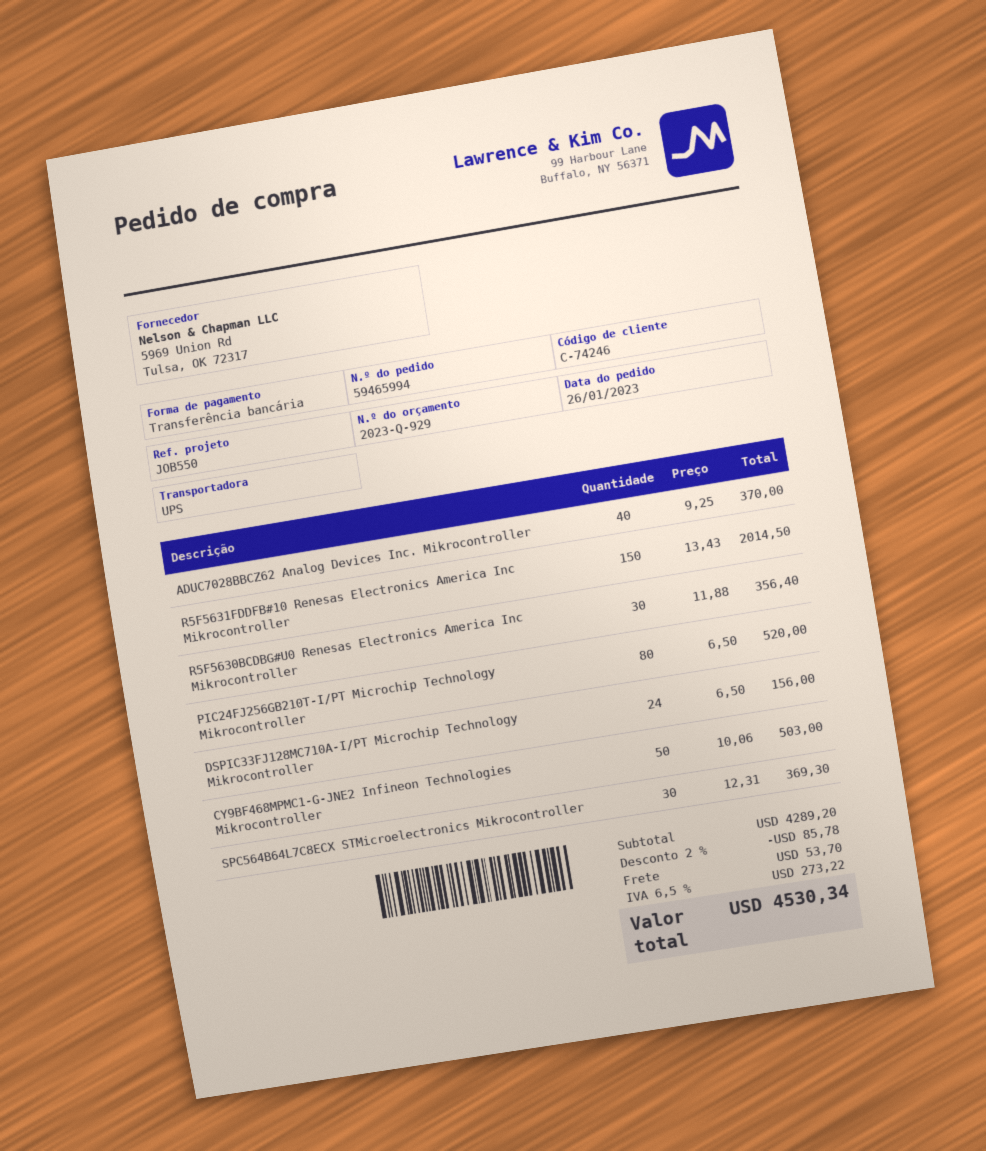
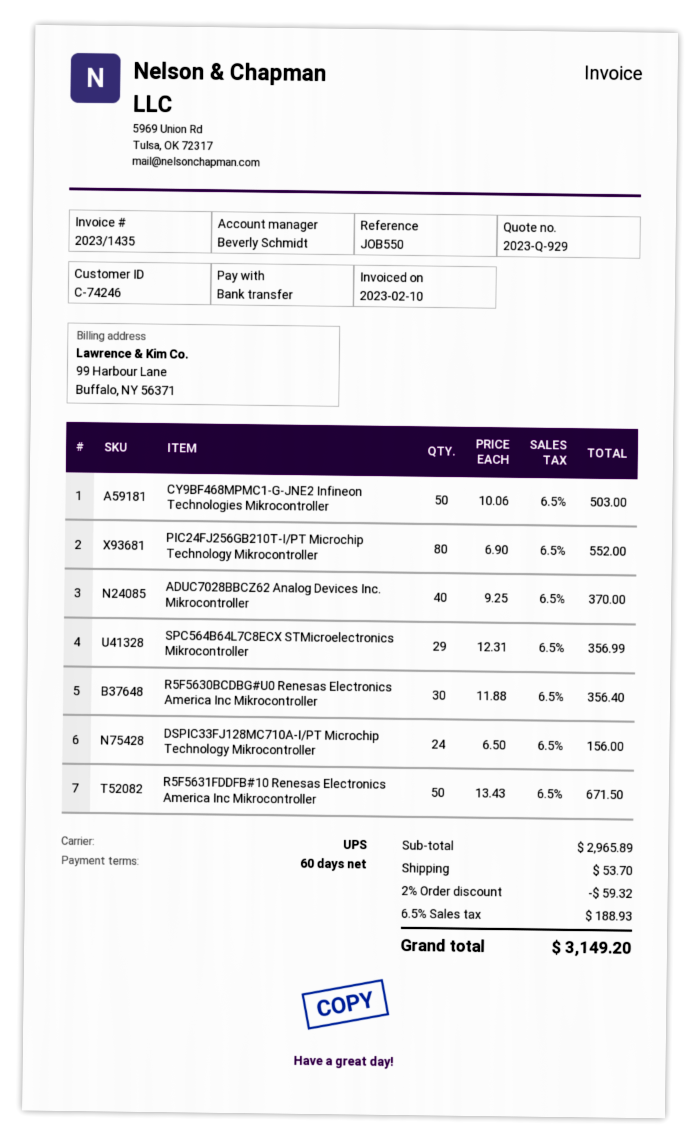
R5F5631FDDFB#10 Renesas Electronics America Inc Mikrocontroller: 150 x 13.43 = 2014.50 -> 50 x 13.43 = 671.50
PIC24FJ256GB210T-I/PT Microchip Technology Mikrocontroller: 80 x 6.50 = 520.00 -> 80 x 6.90 = 552.00
SPC564B64L7C8ECX STMicroelectronics Mikrocontroller: 30 x 12.31 = 369.30 -> 29 x 12.31 = 356.99
subtotal: 4289.20 -> 2965.89
discount: 2% = 85.78 -> 2% = 59.32
tax: 6.5% = 273.22 -> 6.5% = 188.93
total: 4530.34 -> 3149.20

